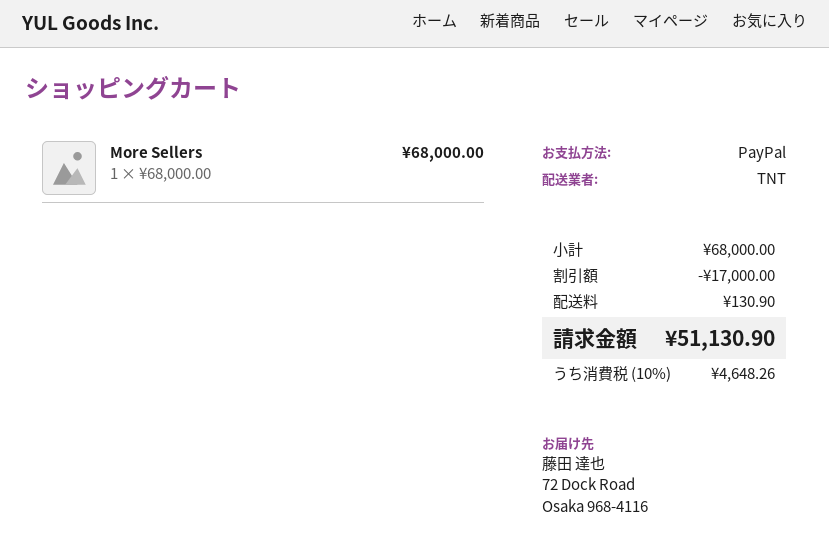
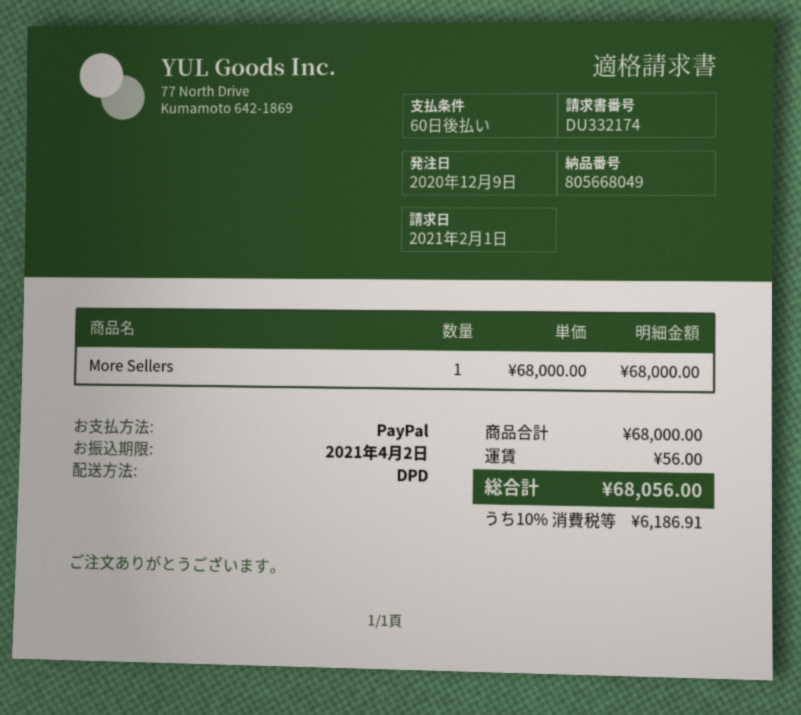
shipping method: TNT -> DPD
discount: 17000.00 -> none
shipping: 130.90 -> 56.00
tax: 10% = 4648.26 -> 10% = 6186.91
total: 51130.90 -> 68056.00

